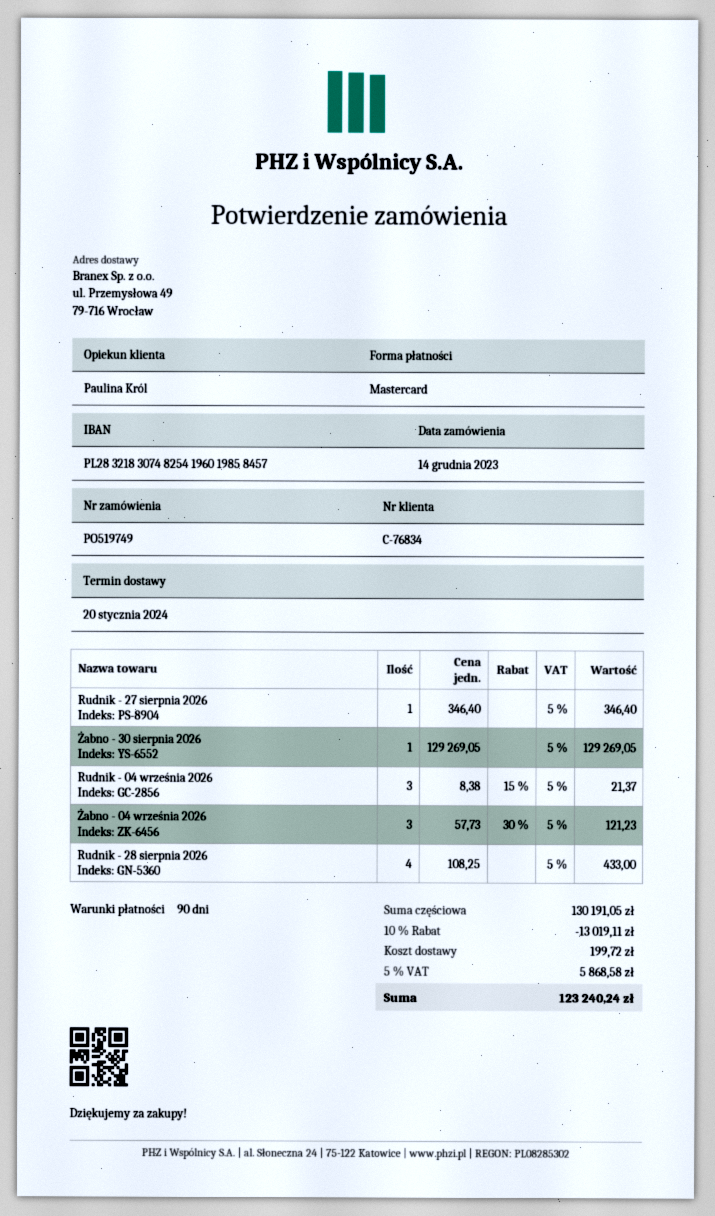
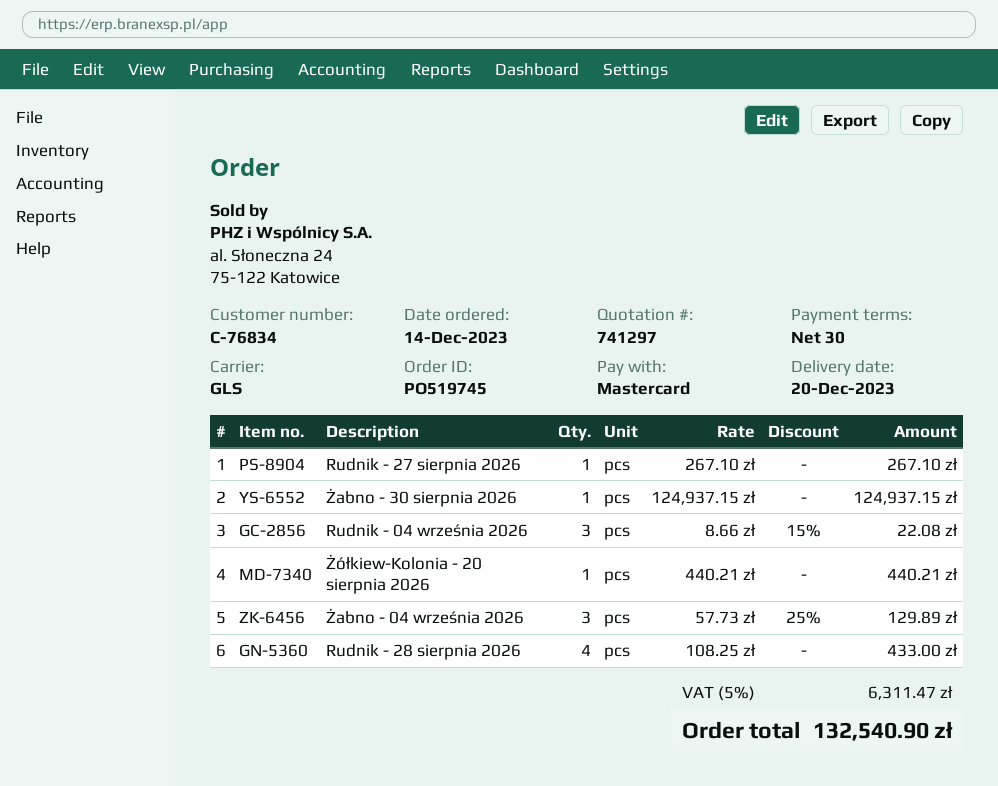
order number: PO519749 -> PO519745
delivery date: 2024-01-20 -> 2023-12-20
payment terms: 90 days -> 30 days
Rudnik - 27 sierpnia 2026: 1 x 346.40 = 346.40 -> 1 x 267.10 = 267.10
Żabno - 30 sierpnia 2026: 1 x 129269.05 = 129269.05 -> 1 x 124937.15 = 124937.15
Rudnik - 04 września 2026: 3 x 8.38 - 15% = 21.37 -> 3 x 8.66 - 15% = 22.08
Żabno - 04 września 2026: 3 x 57.73 - 30% = 121.23 -> 3 x 57.73 - 25% = 129.89
Żółkiew-Kolonia - 20 sierpnia 2026: none -> 1 x 440.21 = 440.21
discount: 10% = 13019.11 -> none
shipping: 199.72 -> none
tax: 5% = 5868.58 -> 5% = 6311.47
total: 123240.24 -> 132540.90

